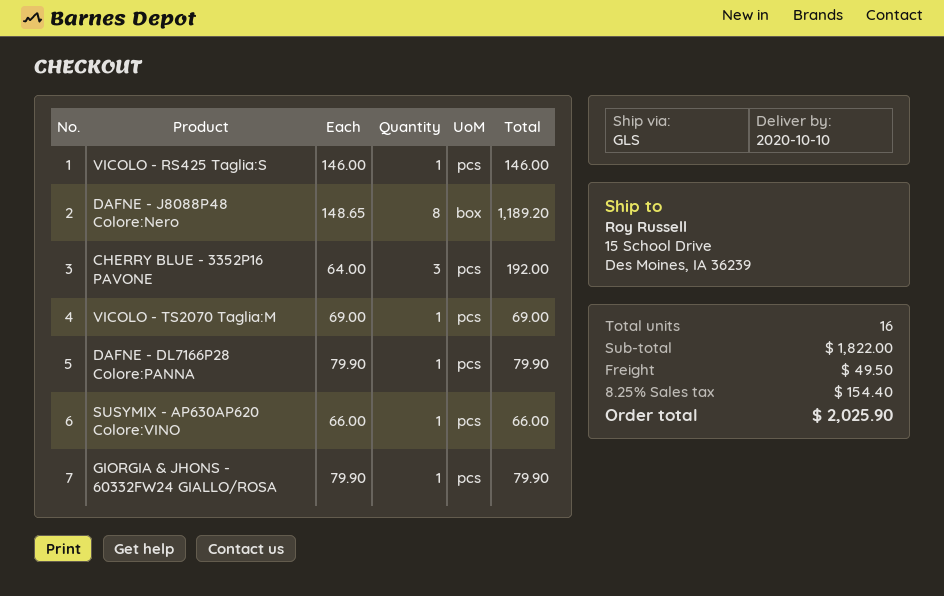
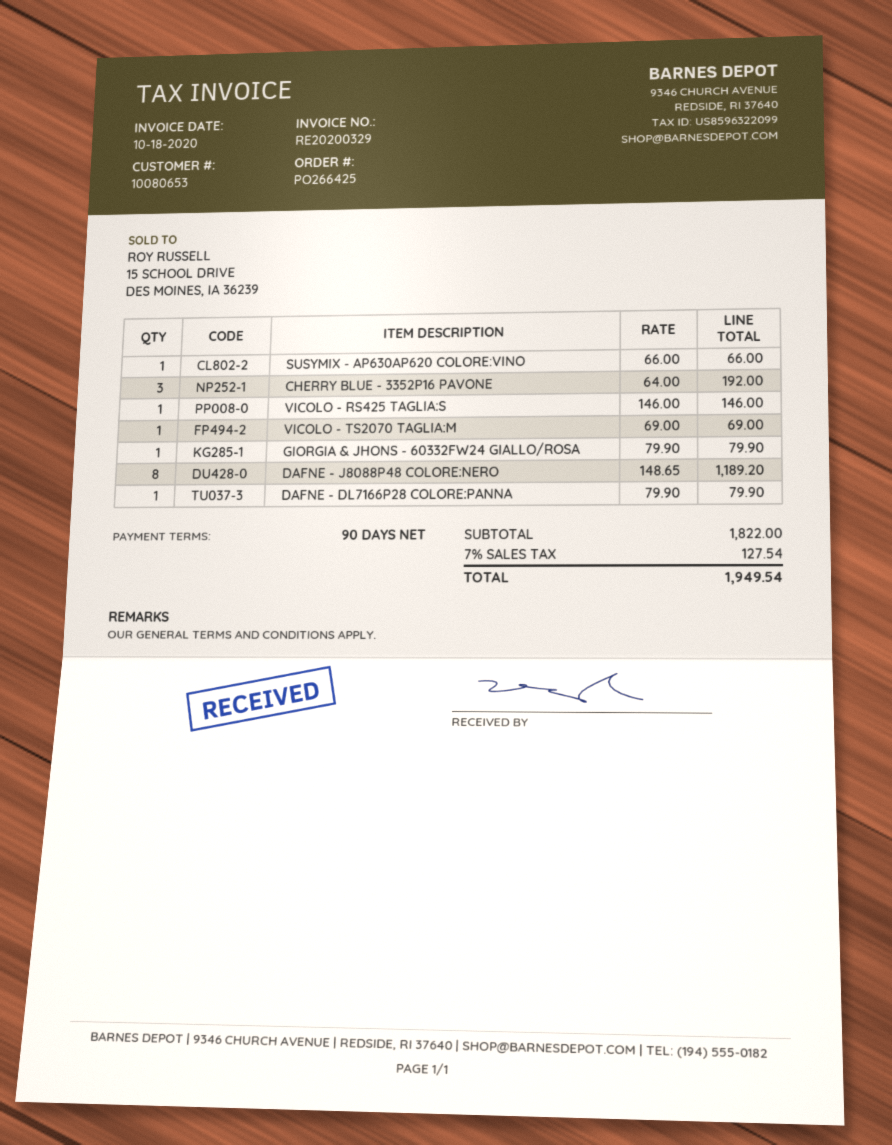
shipping: 49.50 -> none
tax: 8.25% = 154.40 -> 7% = 127.54
total: 2025.90 -> 1949.54

